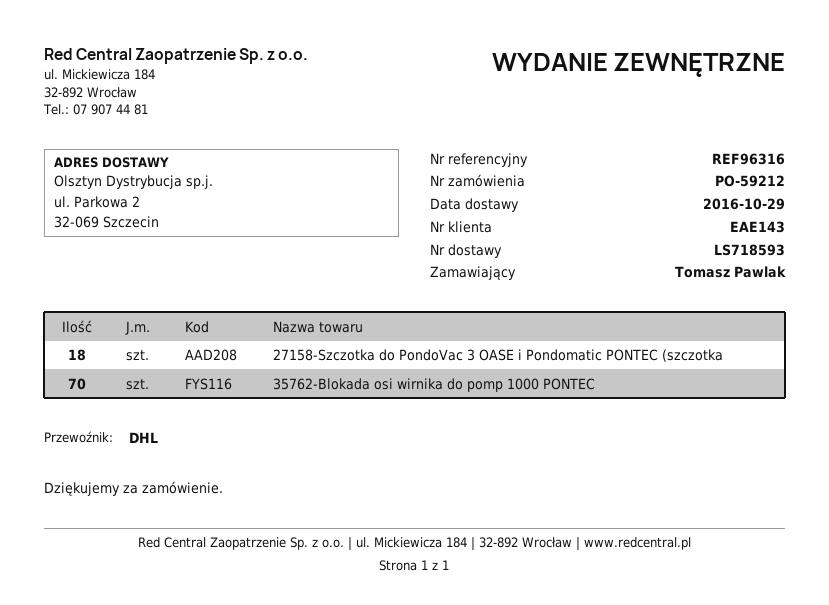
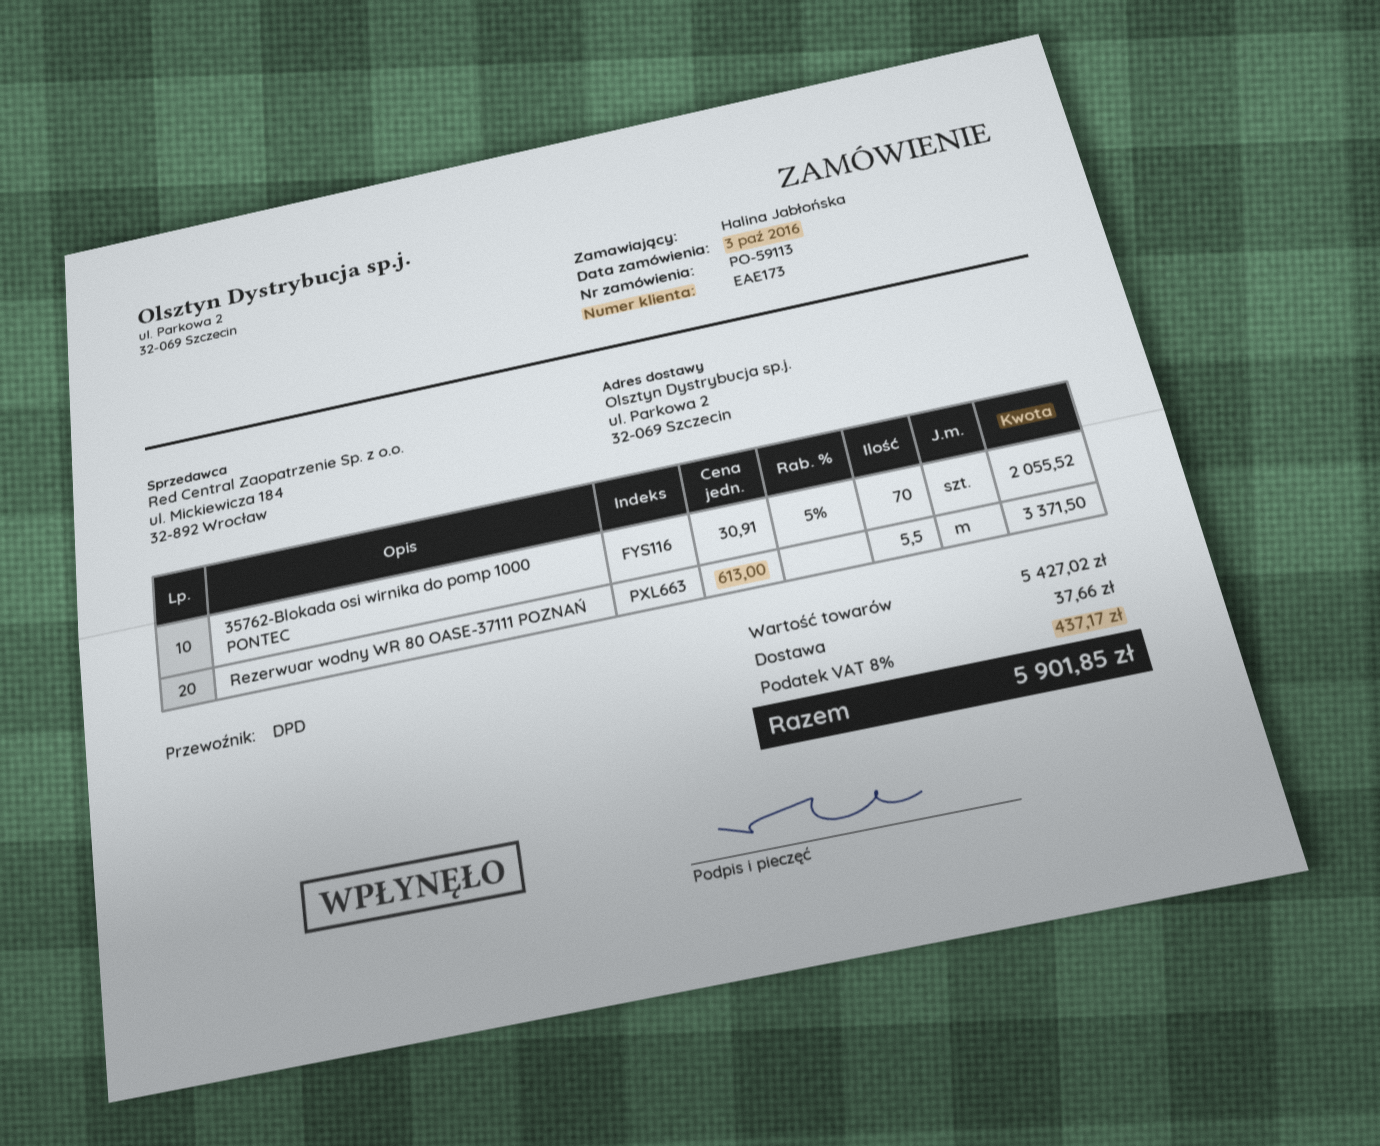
order number: PO-59212 -> PO-59113
customer number: EAE143 -> EAE173
ordered by: Tomasz Pawlak -> Halina Jabłońska
shipping method: DHL -> DPD
27158-Szczotka do PondoVac 3 OASE i Pondomatic PONTEC (szczotka: 18 -> none
Rezerwuar wodny WR 80 OASE-37111 POZNAŃ: none -> 5.5

